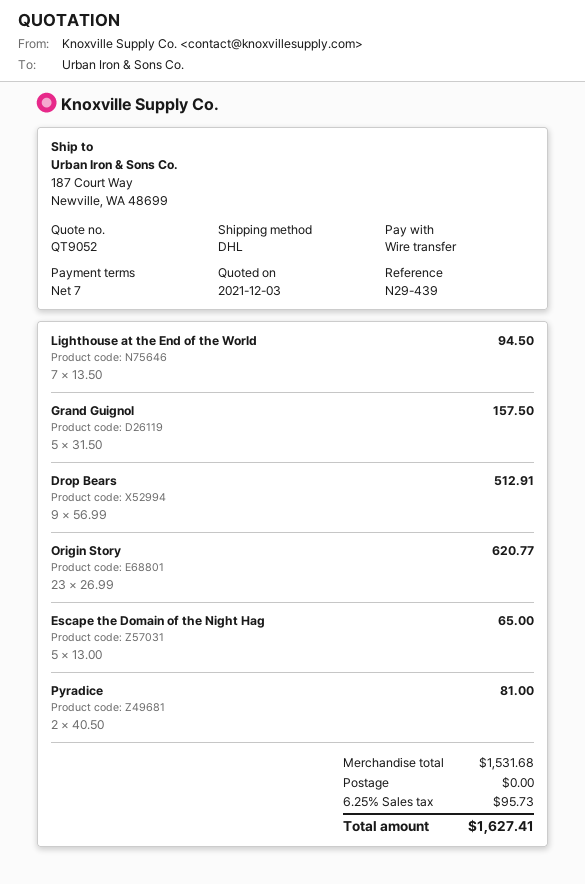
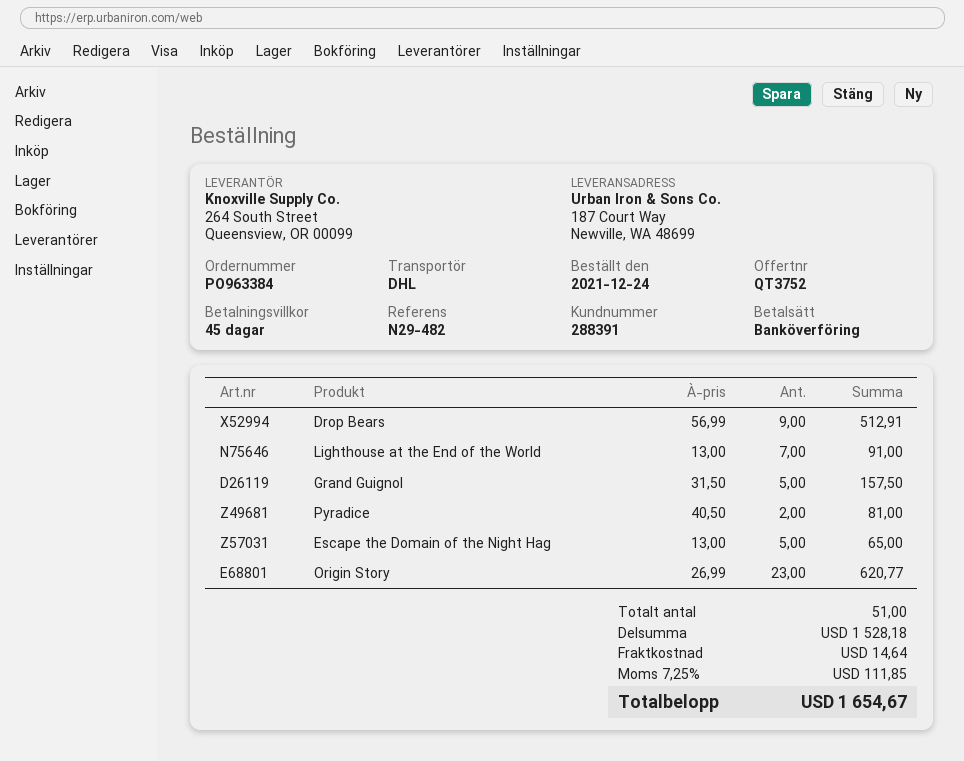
quote number: QT9052 -> QT3752
payment terms: 7 days -> 45 days
reference: N29-439 -> N29-482
Lighthouse at the End of the World: 7 x 13.50 = 94.50 -> 7 x 13.00 = 91.00
subtotal: 1531.68 -> 1528.18
shipping: 0.00 -> 14.64
tax: 6.25% = 95.73 -> 7.25% = 111.85
total: 1627.41 -> 1654.67

